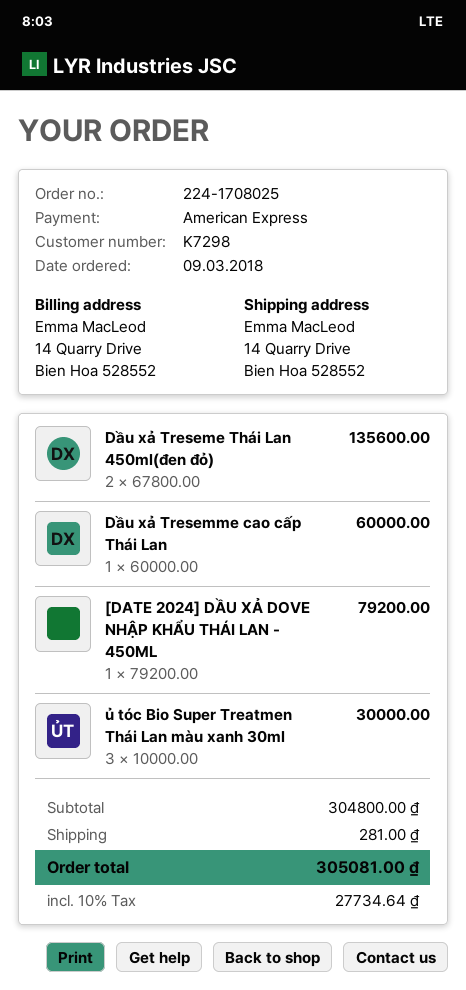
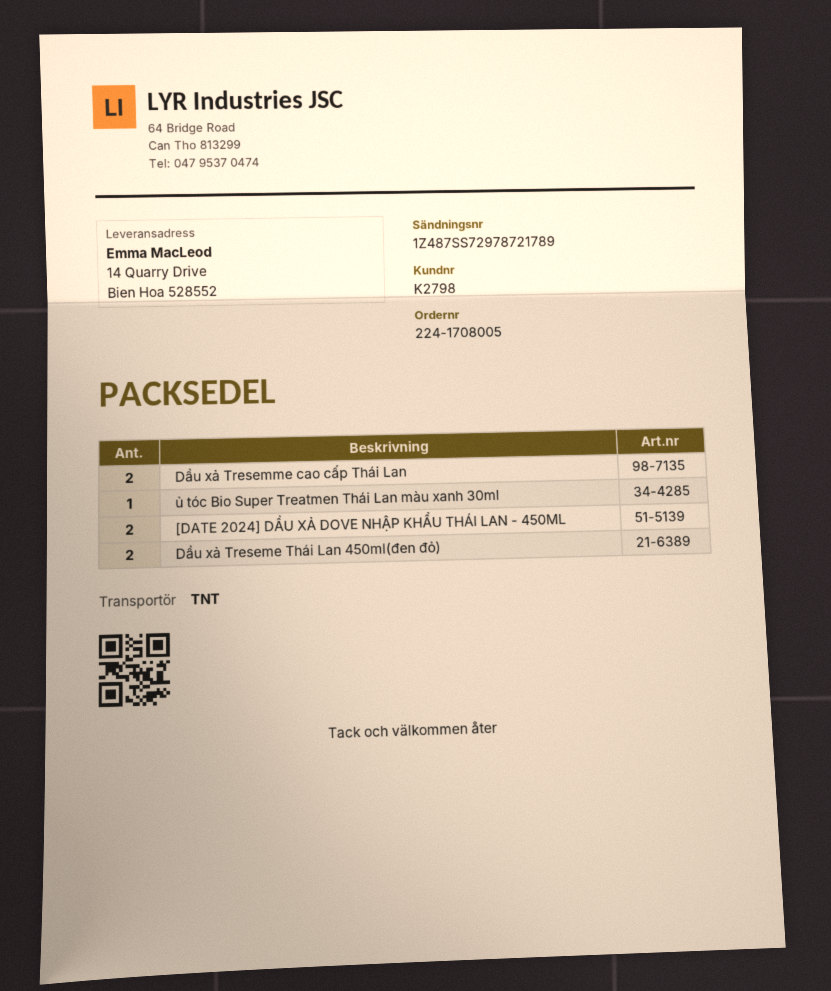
order number: 224-1708025 -> 224-1708005
customer number: K7298 -> K2798
Dầu xả Tresemme cao cấp Thái Lan: 1 -> 2
[DATE 2024] DẦU XẢ DOVE NHẬP KHẨU THÁI LAN - 450ML: 1 -> 2
ủ tóc Bio Super Treatmen Thái Lan màu xanh 30ml: 3 -> 1

